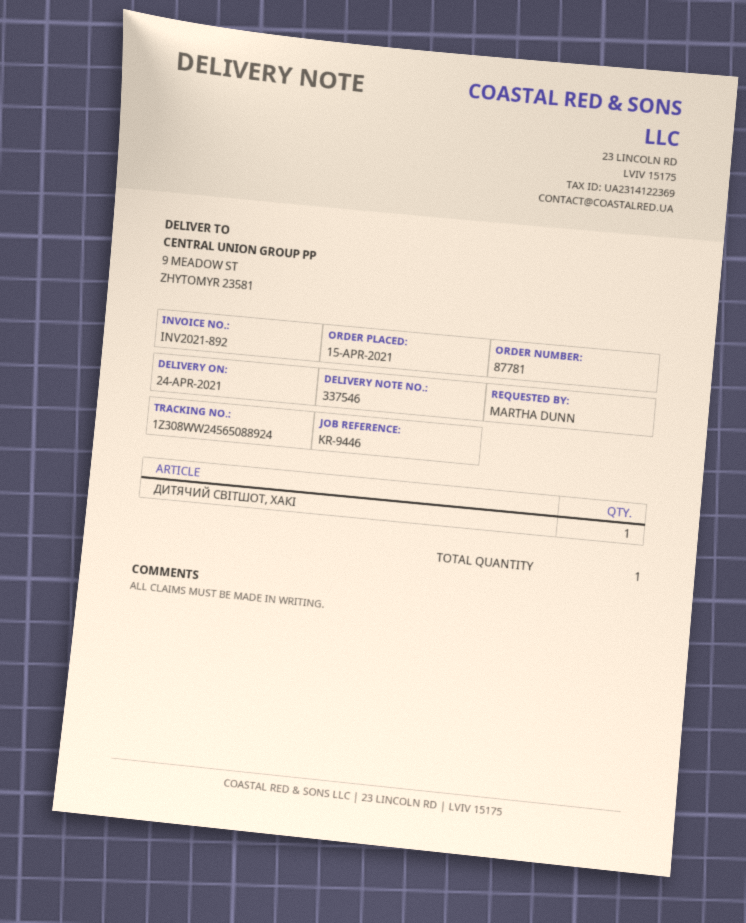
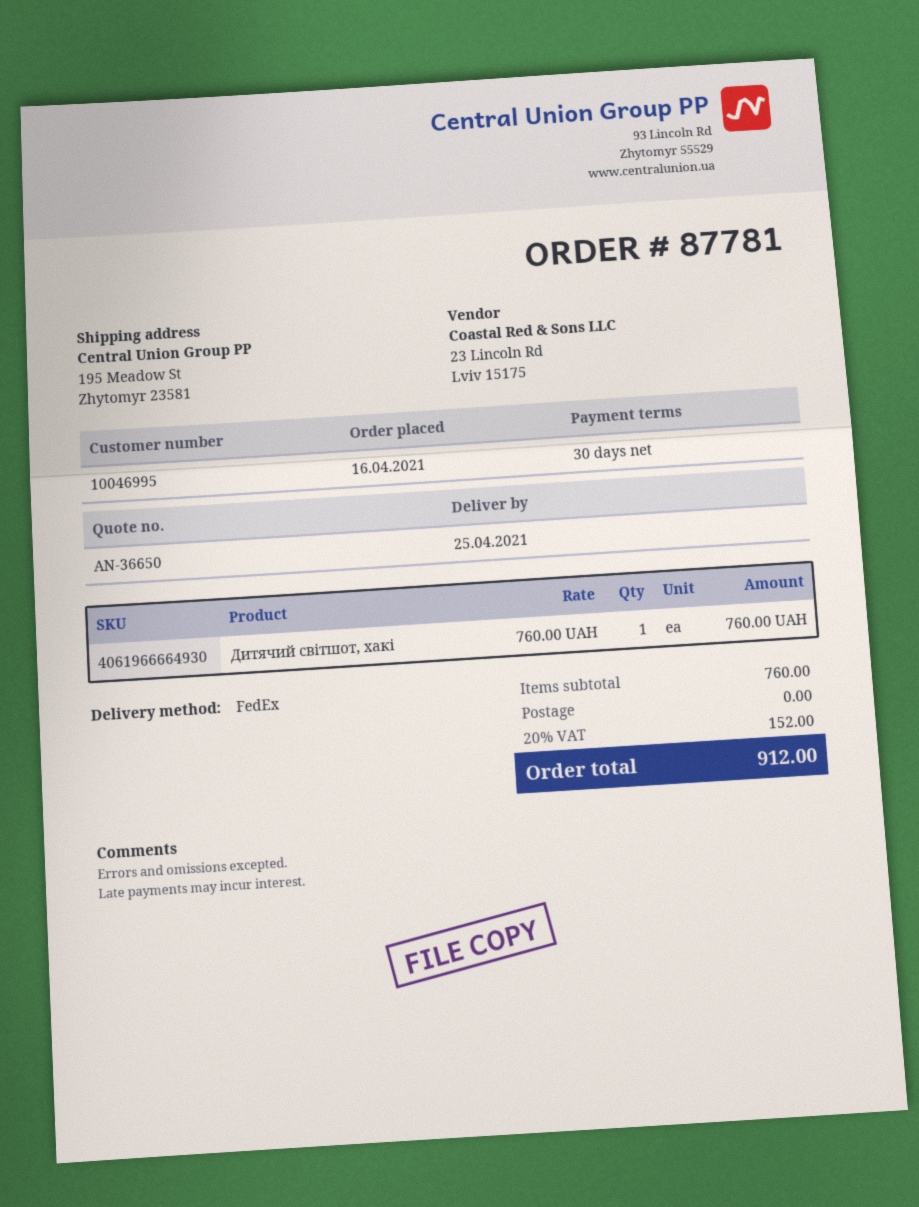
order date: 2021-04-15 -> 2021-04-16
delivery date: 2021-04-24 -> 2021-04-25
ship to: 9 MEADOW ST, ZHYTOMYR 23581 -> 195 Meadow St, Zhytomyr 23581

